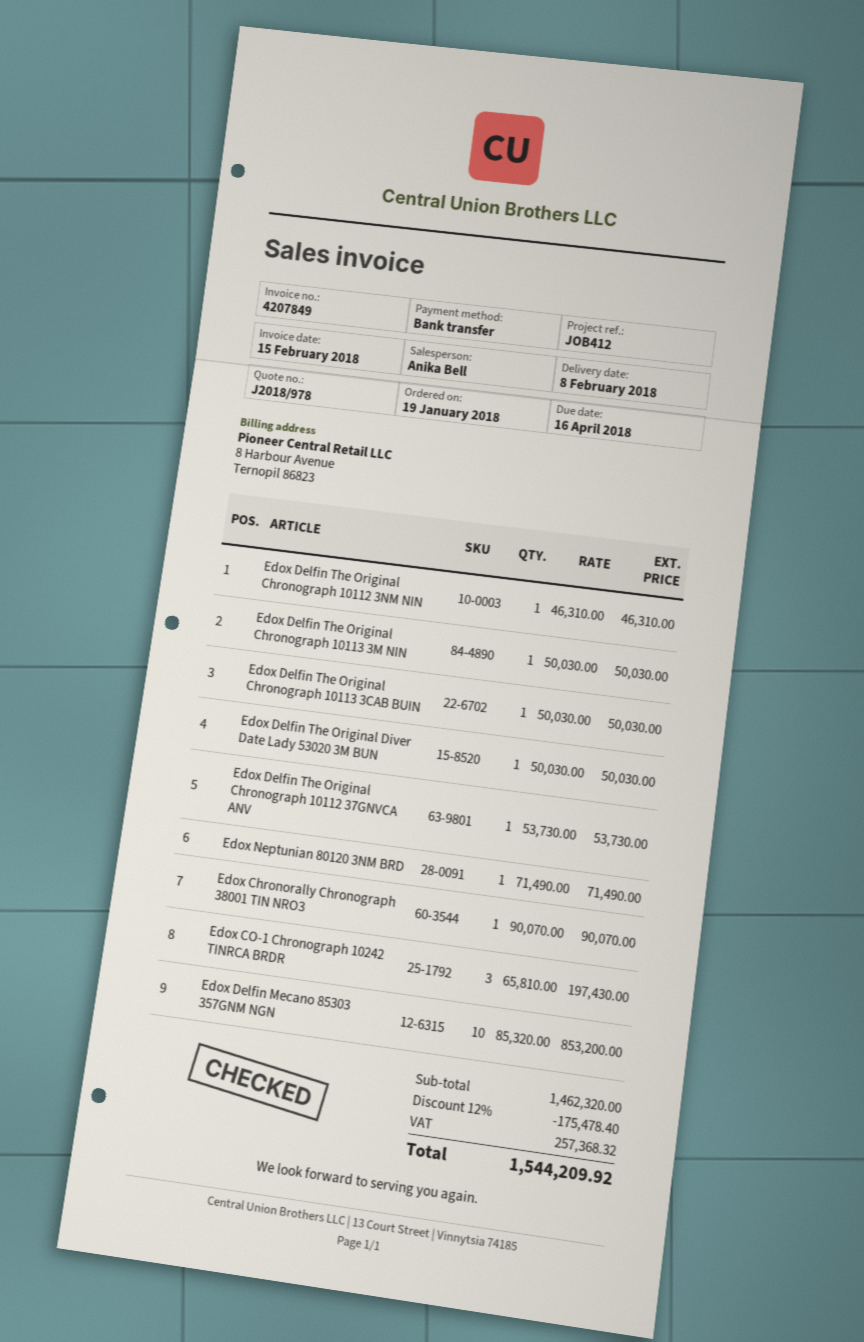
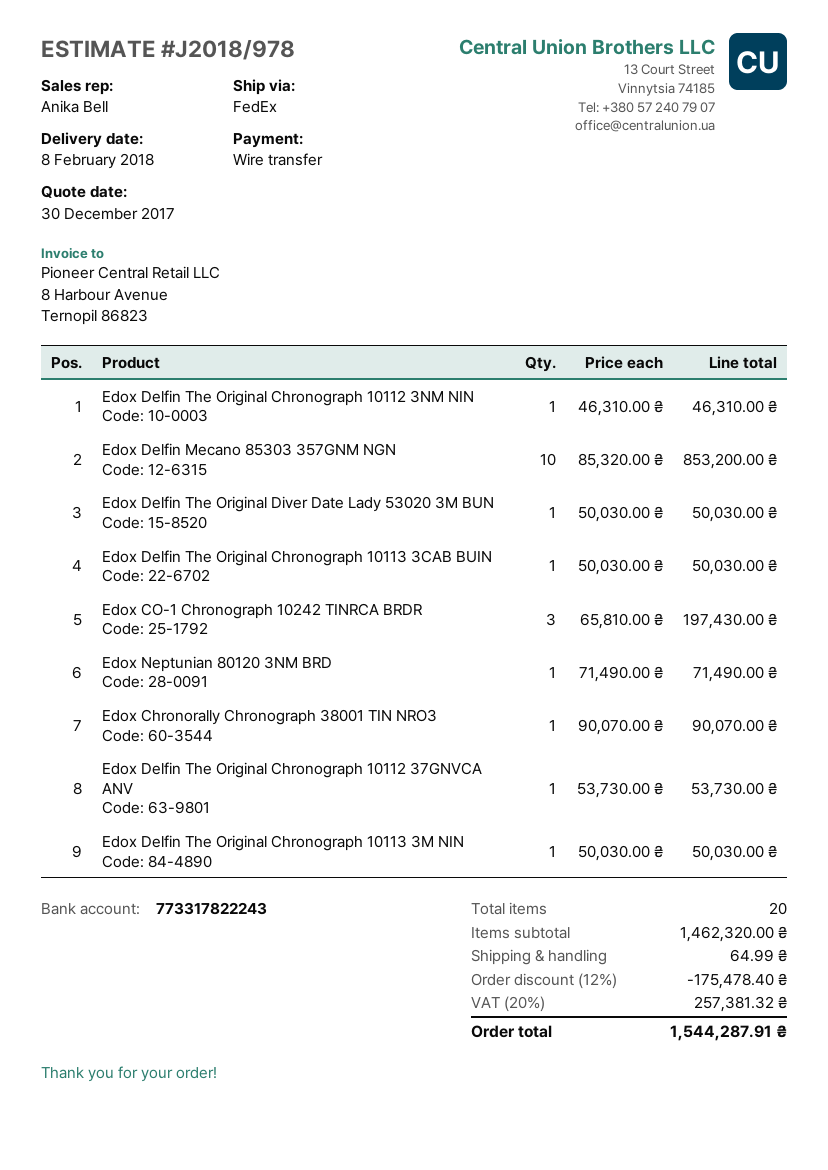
shipping: none -> 64.99
tax: 257368.32 -> 257381.32
total: 1544209.92 -> 1544287.91

